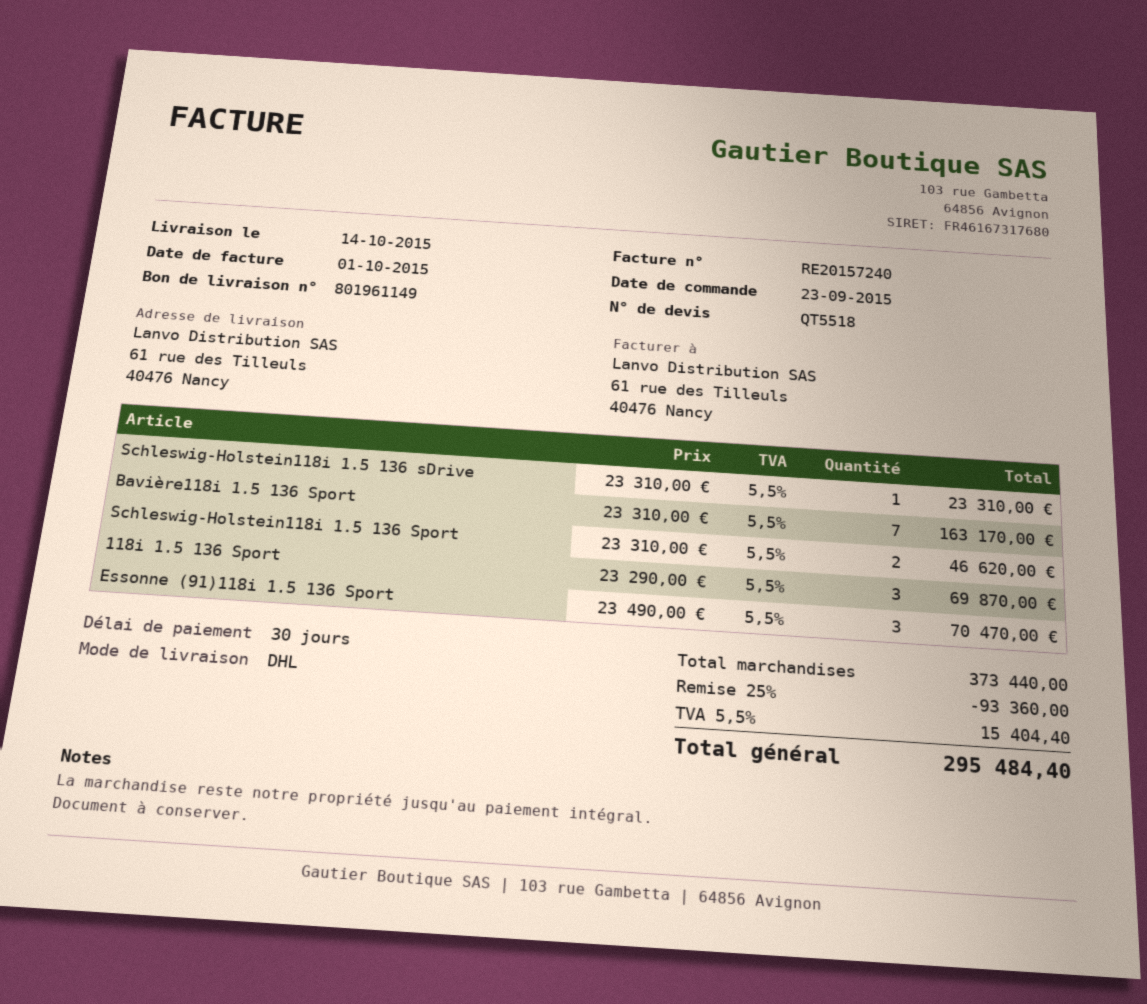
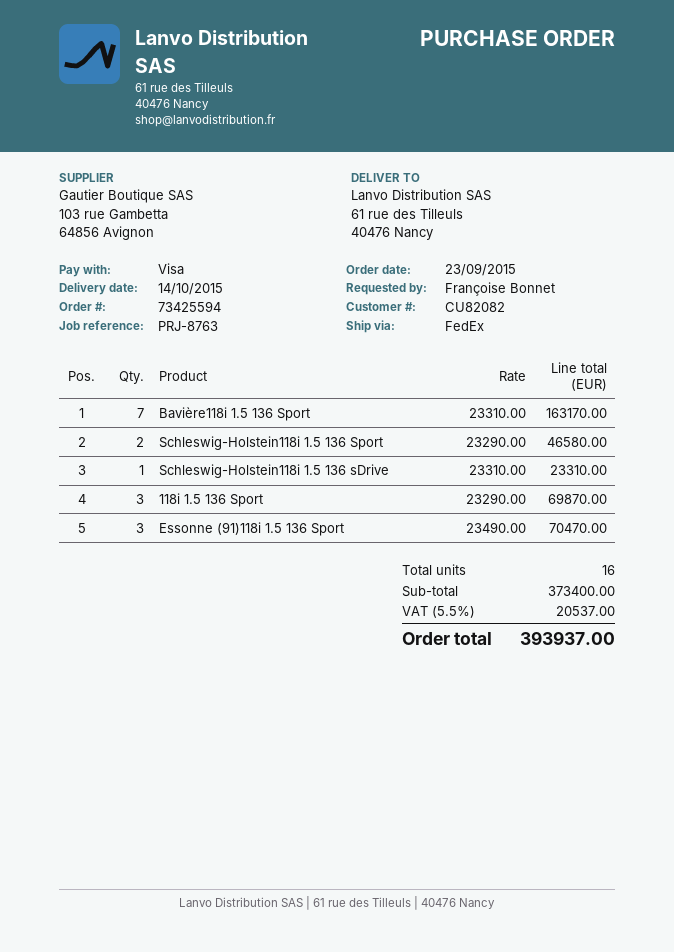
shipping method: DHL -> FedEx
Schleswig-Holstein118i 1.5 136 Sport: 2 x 23310.00 = 46620.00 -> 2 x 23290.00 = 46580.00
subtotal: 373440.00 -> 373400.00
discount: 25% = 93360.00 -> none
tax: 5.5% = 15404.40 -> 5.5% = 20537.00
total: 295484.40 -> 393937.00

